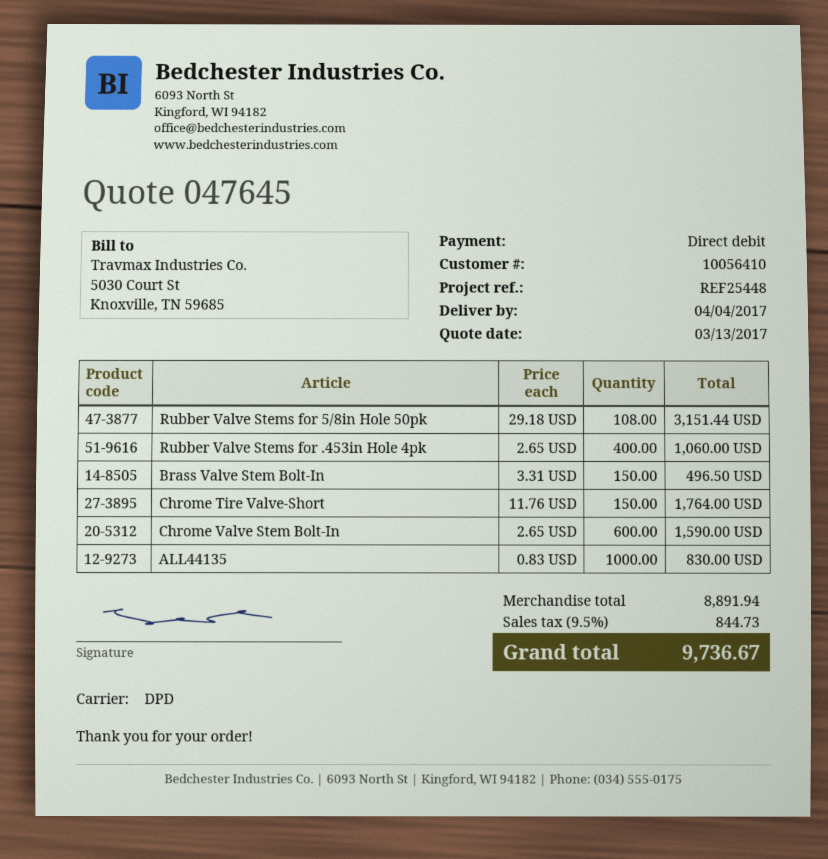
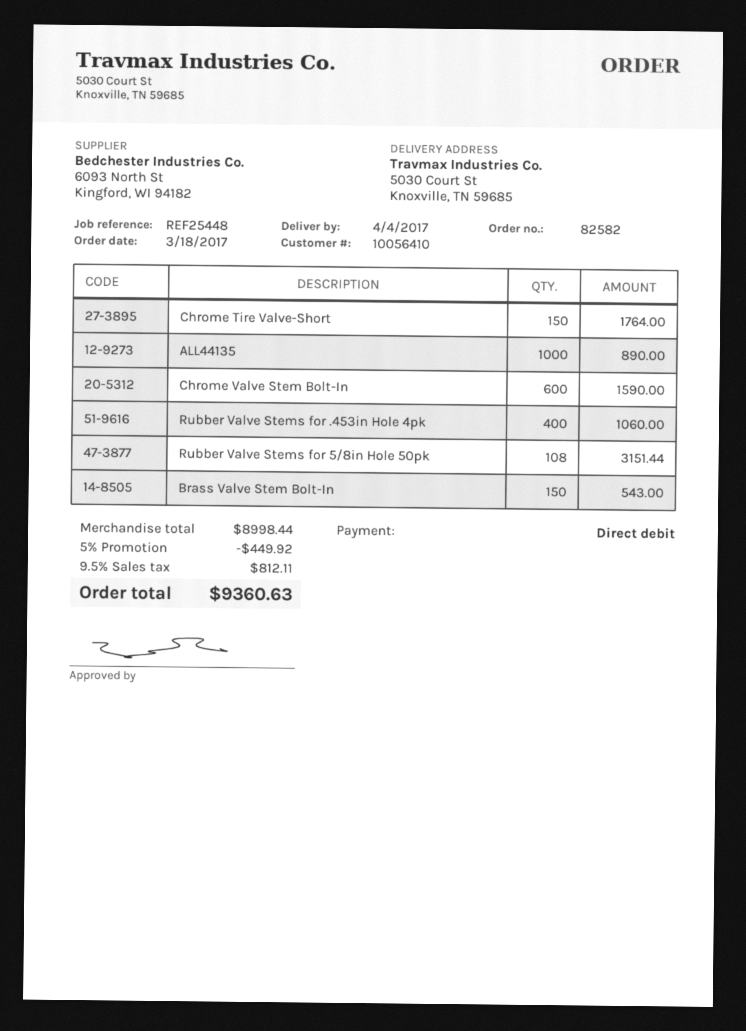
Brass Valve Stem Bolt-In: 150 for 496.50 -> 150 for 543.00
ALL44135: 1000 for 830.00 -> 1000 for 890.00
subtotal: 8891.94 -> 8998.44
discount: none -> 5% = 449.92
tax: 9.5% = 844.73 -> 9.5% = 812.11
total: 9736.67 -> 9360.63

